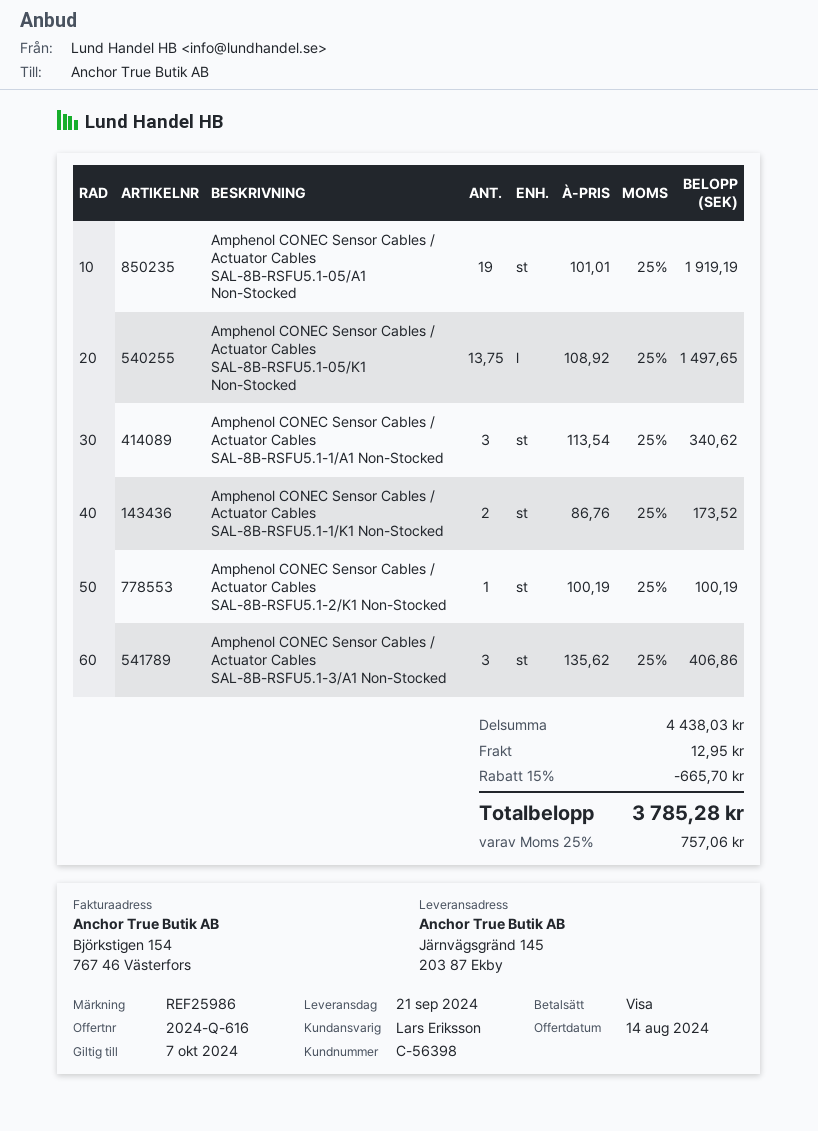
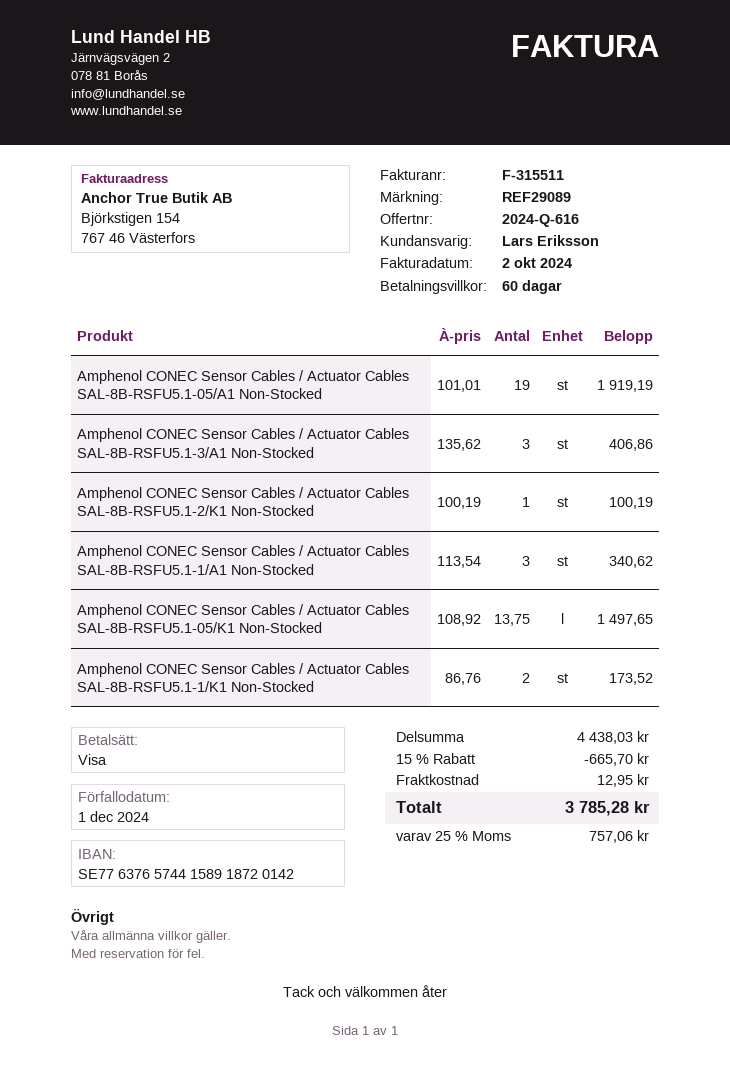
reference: REF25986 -> REF29089

